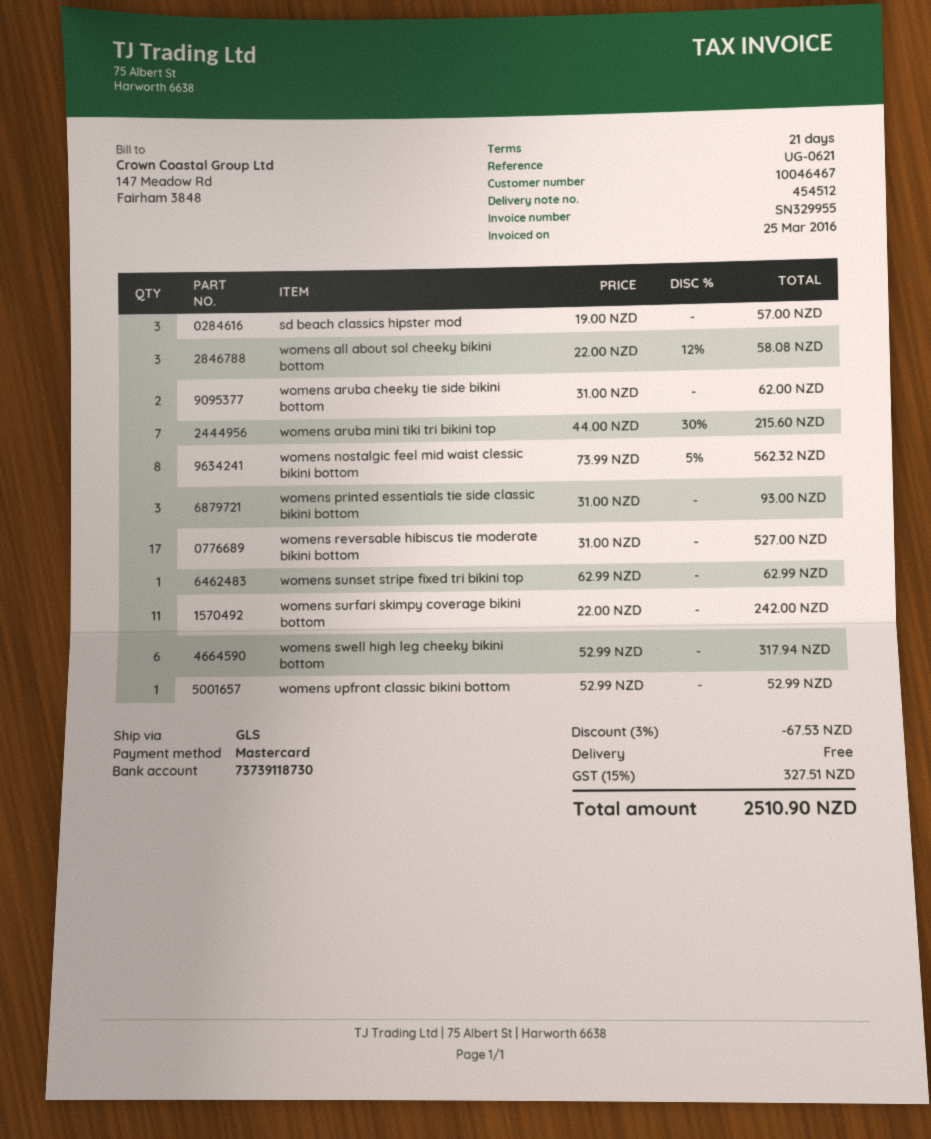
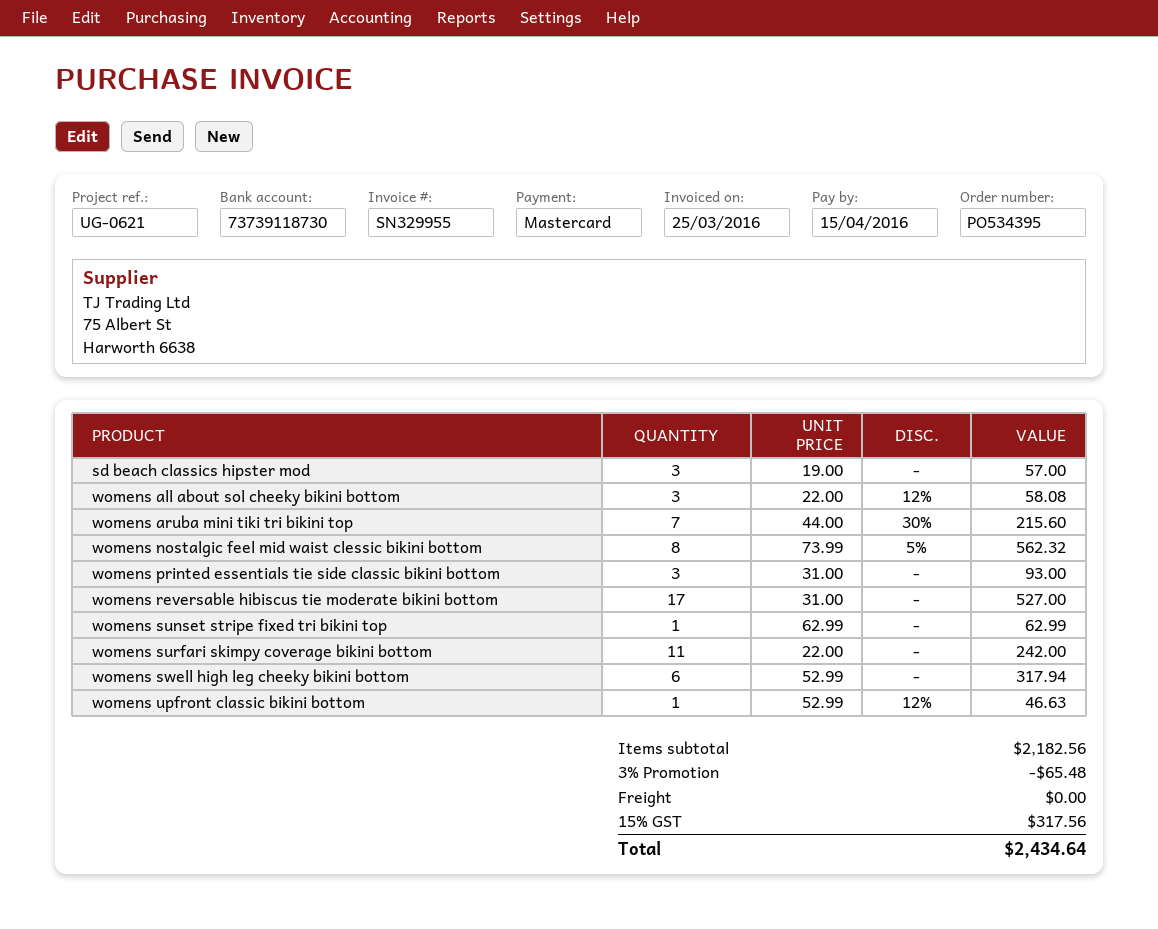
womens aruba cheeky tie side bikini bottom: 2 x 31.00 = 62.00 -> none
womens upfront classic bikini bottom: 1 x 52.99 = 52.99 -> 1 x 52.99 - 12% = 46.63
discount: 3% = 67.53 -> 3% = 65.48
tax: 15% = 327.51 -> 15% = 317.56
total: 2510.90 -> 2434.64

